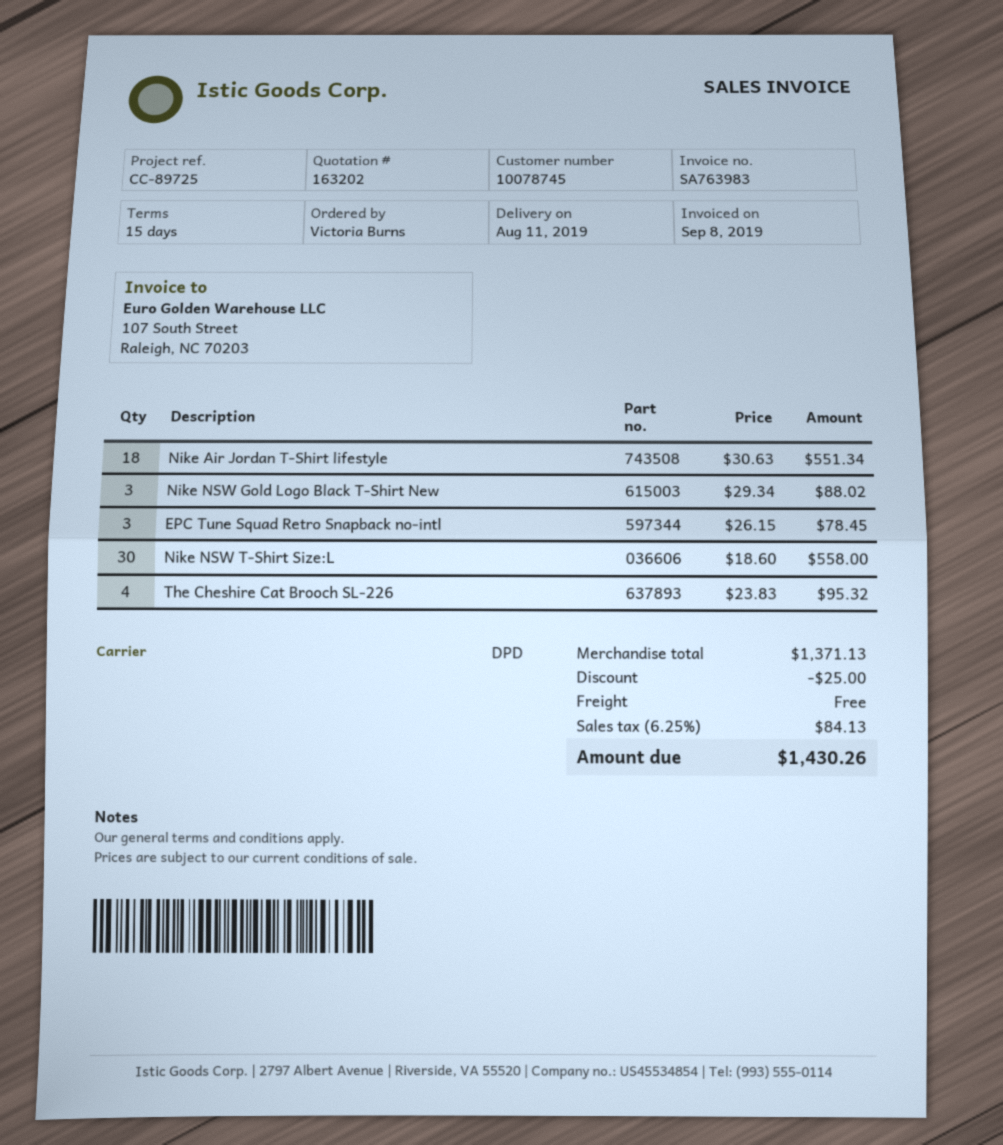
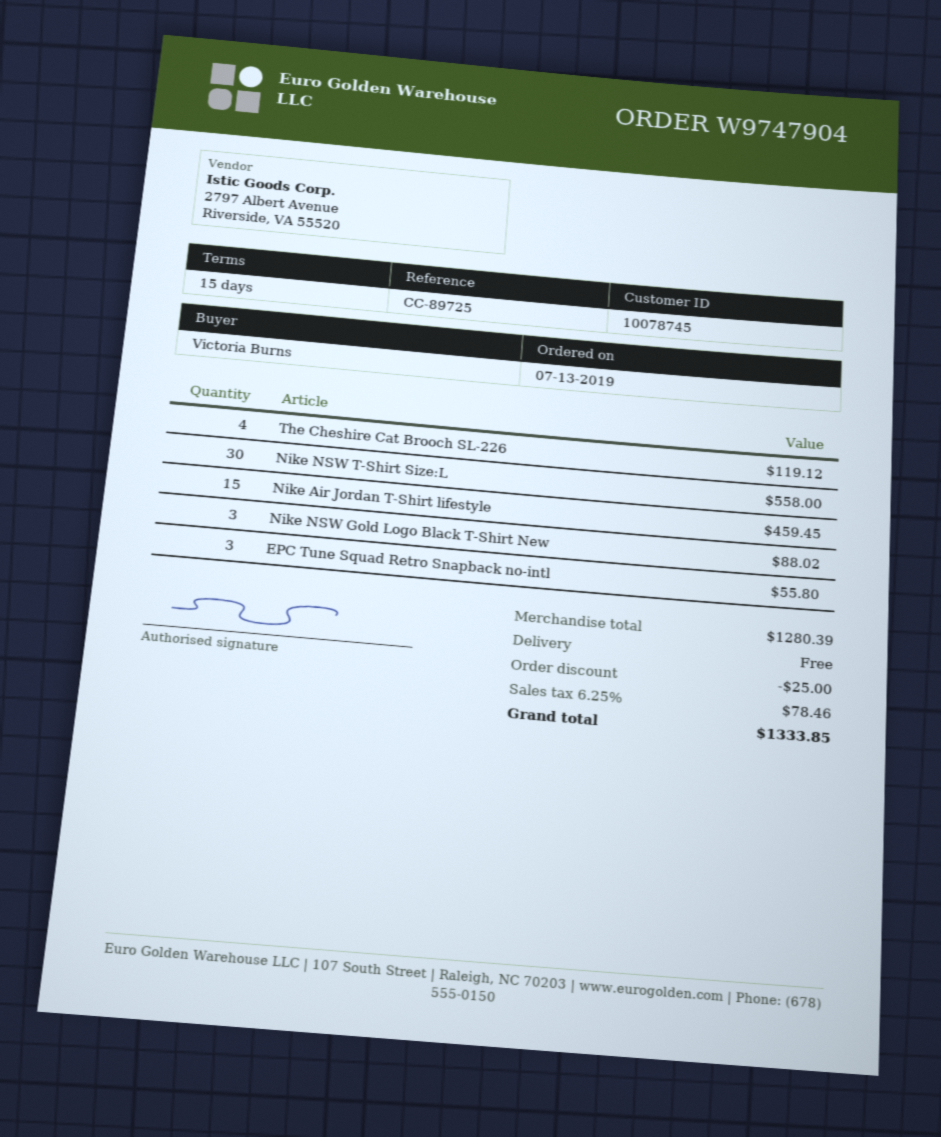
Nike Air Jordan T-Shirt lifestyle: 18 for 551.34 -> 15 for 459.45
EPC Tune Squad Retro Snapback no-intl: 3 for 78.45 -> 3 for 55.80
The Cheshire Cat Brooch SL-226: 4 for 95.32 -> 4 for 119.12
subtotal: 1371.13 -> 1280.39
tax: 6.25% = 84.13 -> 6.25% = 78.46
total: 1430.26 -> 1333.85

